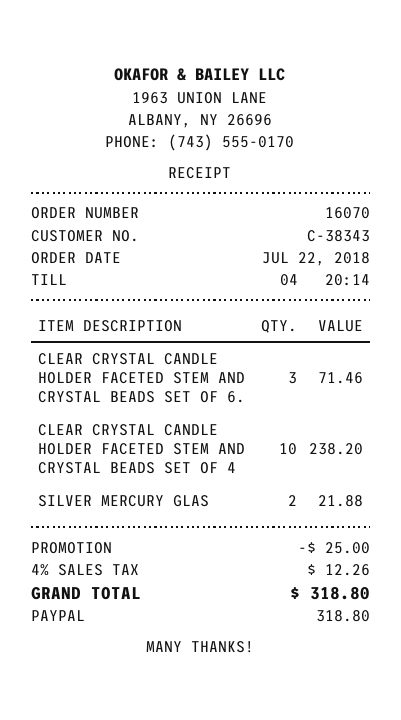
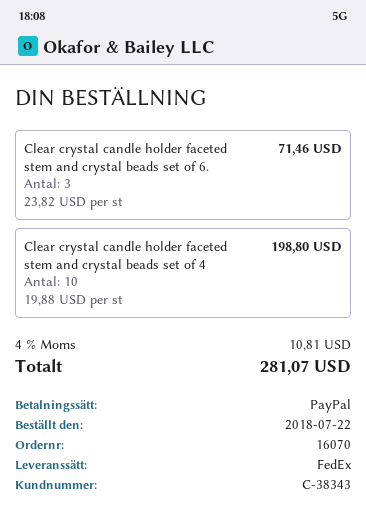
CLEAR CRYSTAL CANDLE HOLDER FACETED STEM AND CRYSTAL BEADS SET OF 4: 10 for 238.20 -> 10 for 198.80
SILVER MERCURY GLAS: 2 for 21.88 -> none
discount: 25.00 -> none
tax: 4% = 12.26 -> 4% = 10.81
total: 318.80 -> 281.07

